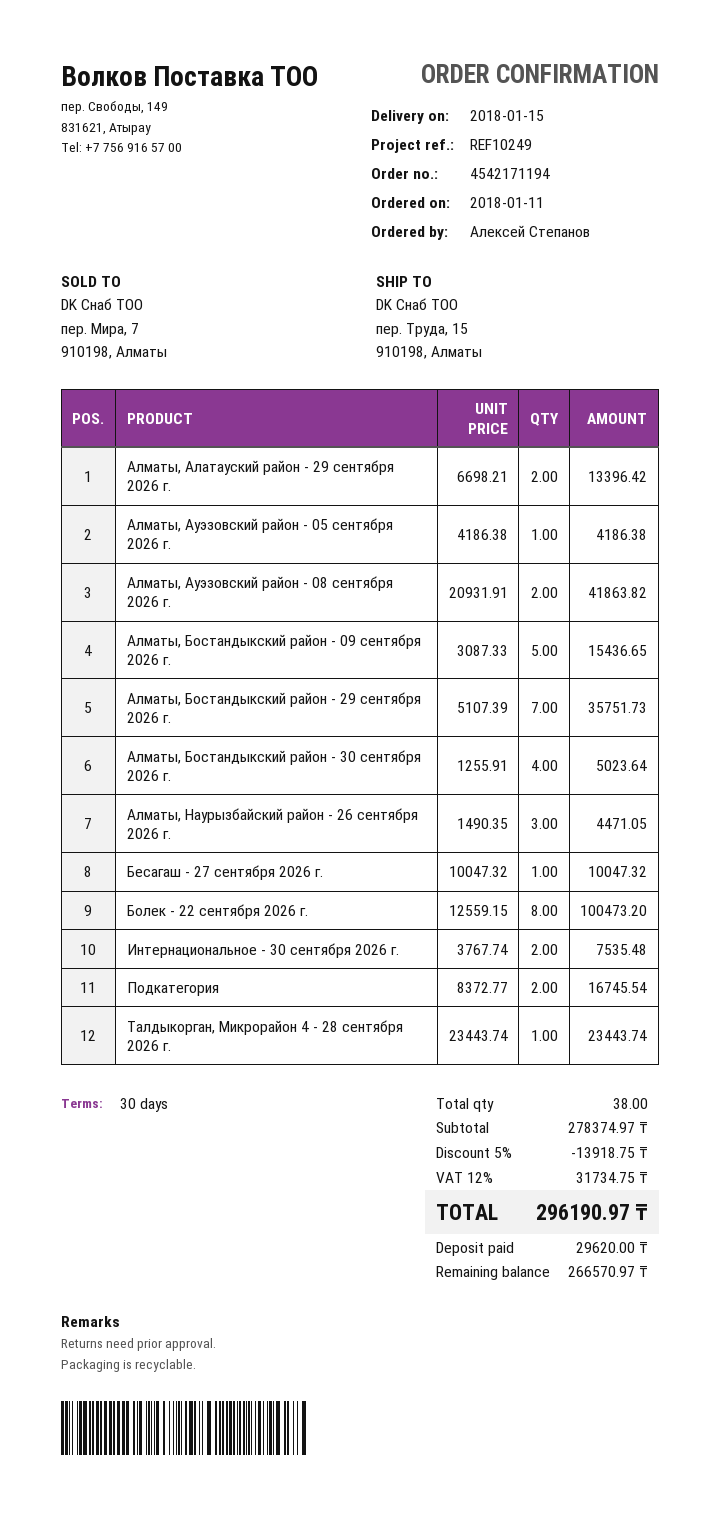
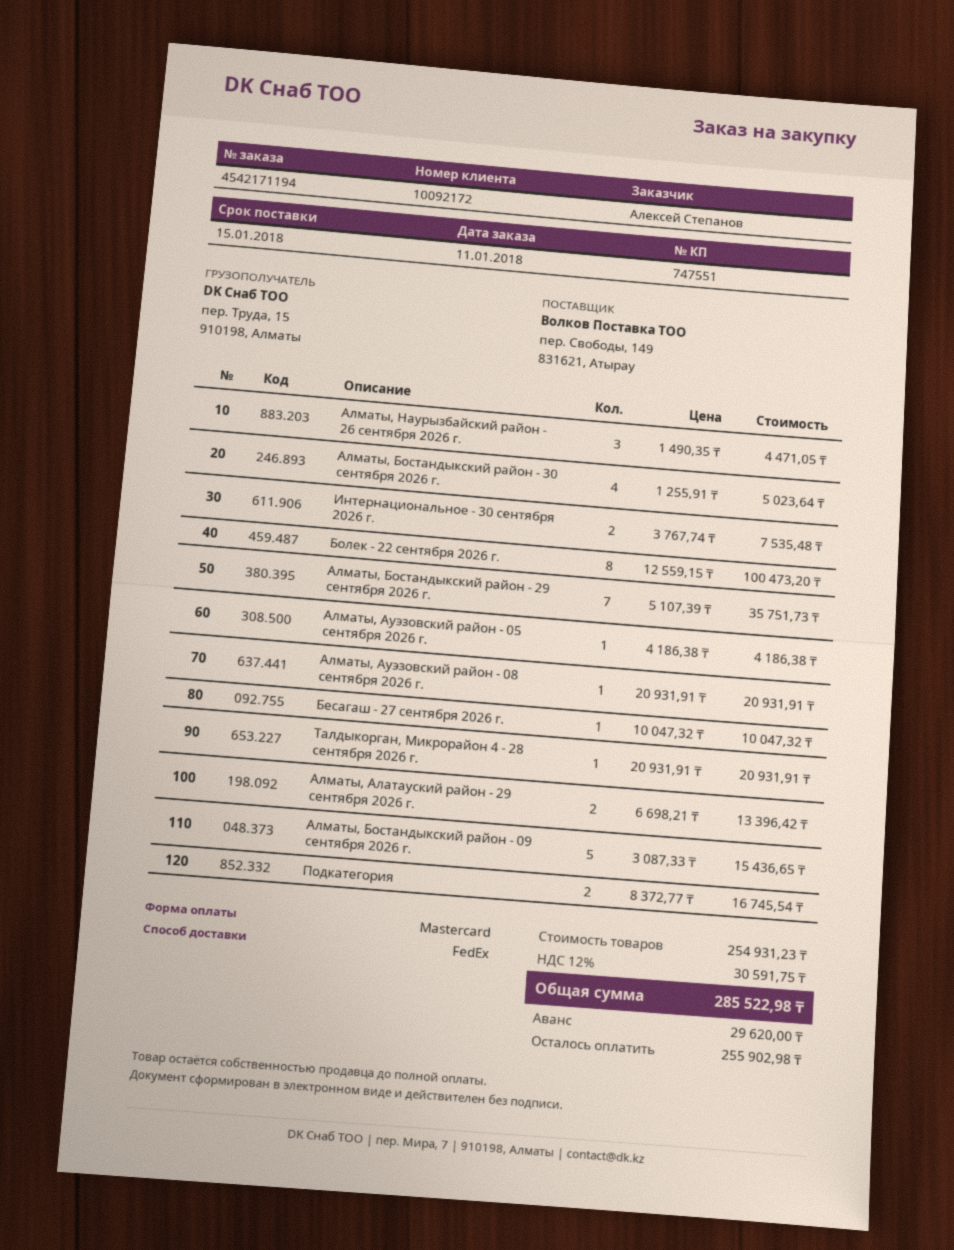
Алматы, Ауэзовский район - 08 сентября 2026 г.: 2 x 20931.91 = 41863.82 -> 1 x 20931.91 = 20931.91
Талдыкорган, Микрорайон 4 - 28 сентября 2026 г.: 1 x 23443.74 = 23443.74 -> 1 x 20931.91 = 20931.91
subtotal: 278374.97 -> 254931.23
discount: 5% = 13918.75 -> none
tax: 12% = 31734.75 -> 12% = 30591.75
total: 296190.97 -> 285522.98
balance: 266570.97 -> 255902.98

